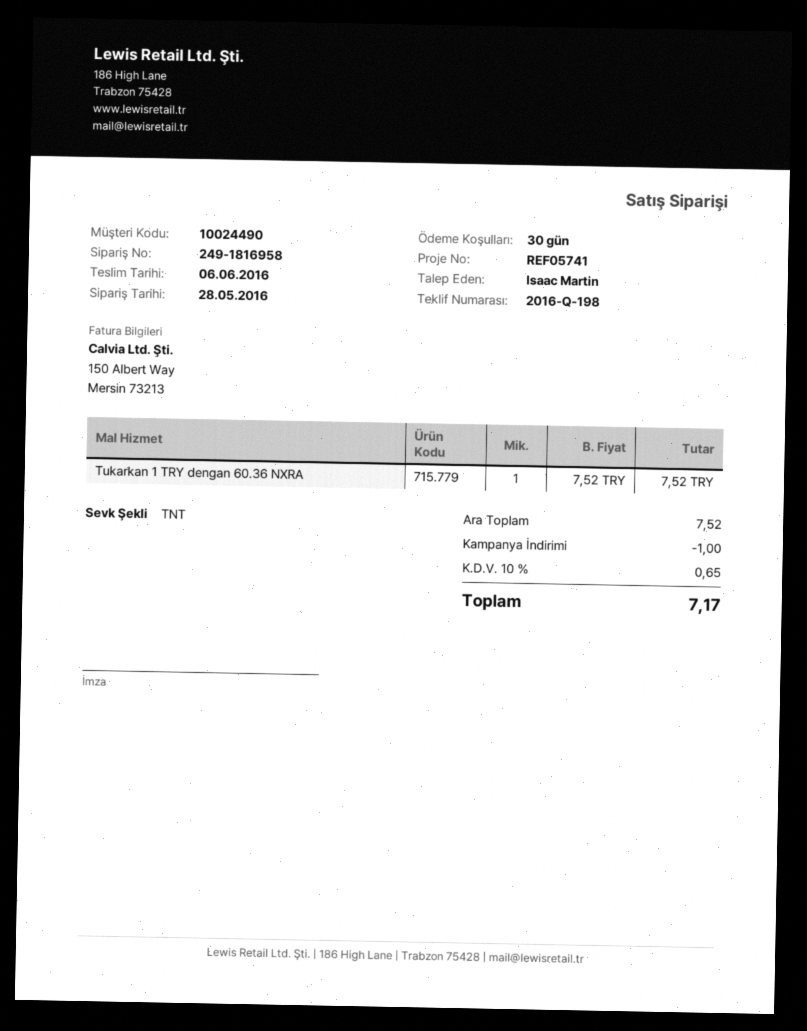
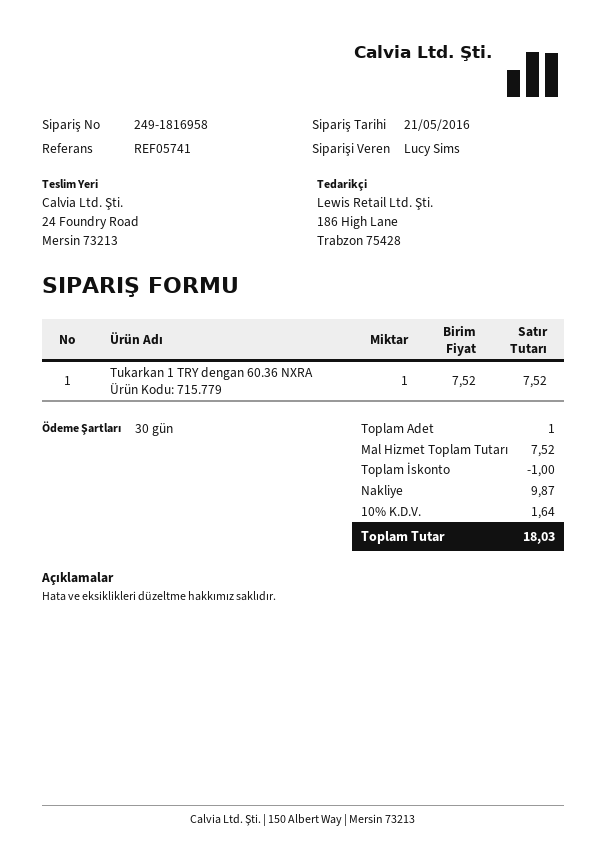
order date: 2016-05-28 -> 2016-05-21
ordered by: Isaac Martin -> Lucy Sims
shipping: none -> 9.87
tax: 10% = 0.65 -> 10% = 1.64
total: 7.17 -> 18.03

